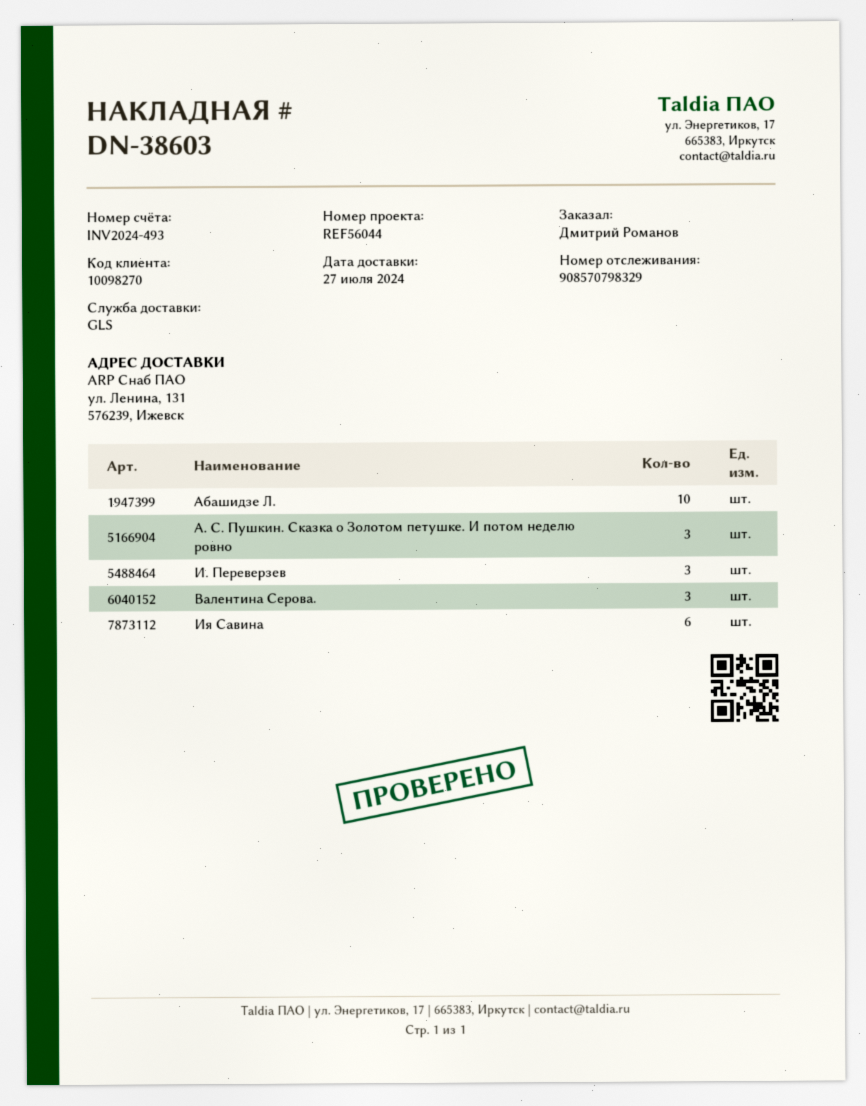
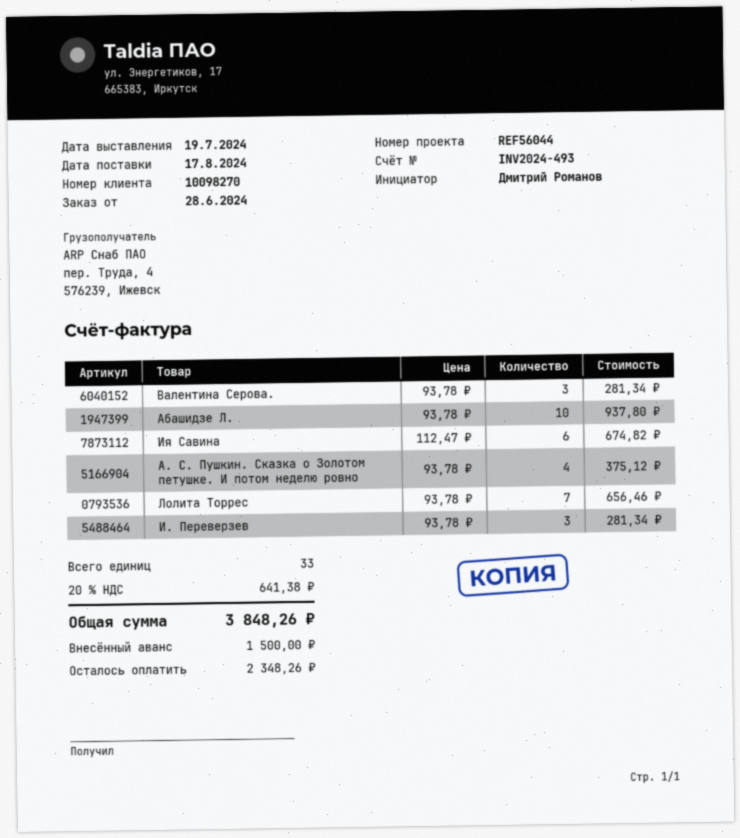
delivery date: 2024-07-27 -> 2024-08-17
ship to: ул. Ленина, 131, 576239, Ижевск -> пер. Труда, 4, 576239, Ижевск
А. С. Пушкин. Сказка о Золотом петушке. И потом неделю ровно: 3 -> 4
Лолита Торрес: none -> 7

